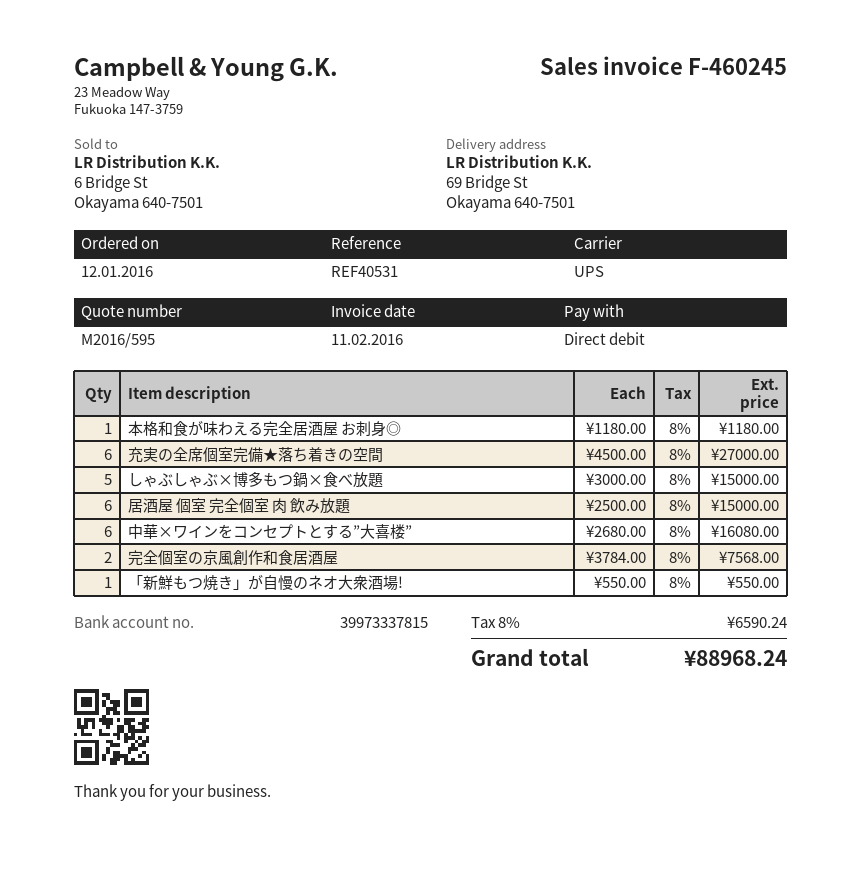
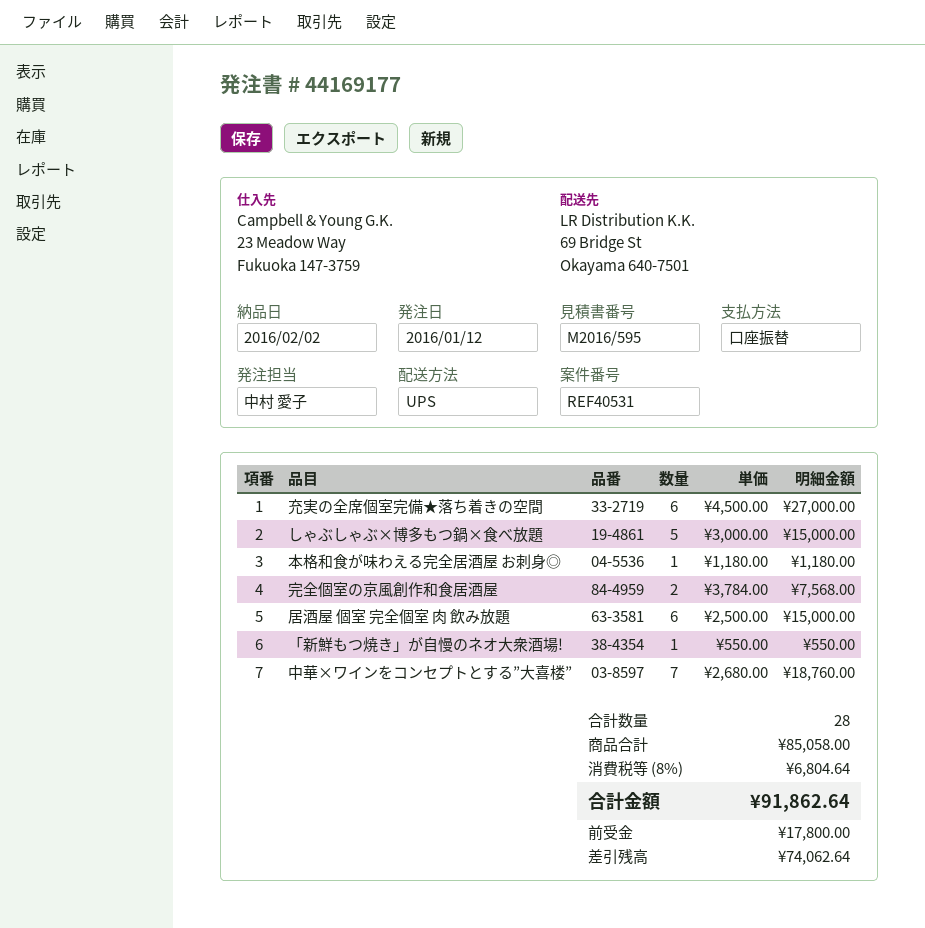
中華×ワインをコンセプトとする”大喜楼”: 6 x 2680.00 = 16080.00 -> 7 x 2680.00 = 18760.00
tax: 8% = 6590.24 -> 8% = 6804.64
total: 88968.24 -> 91862.64

